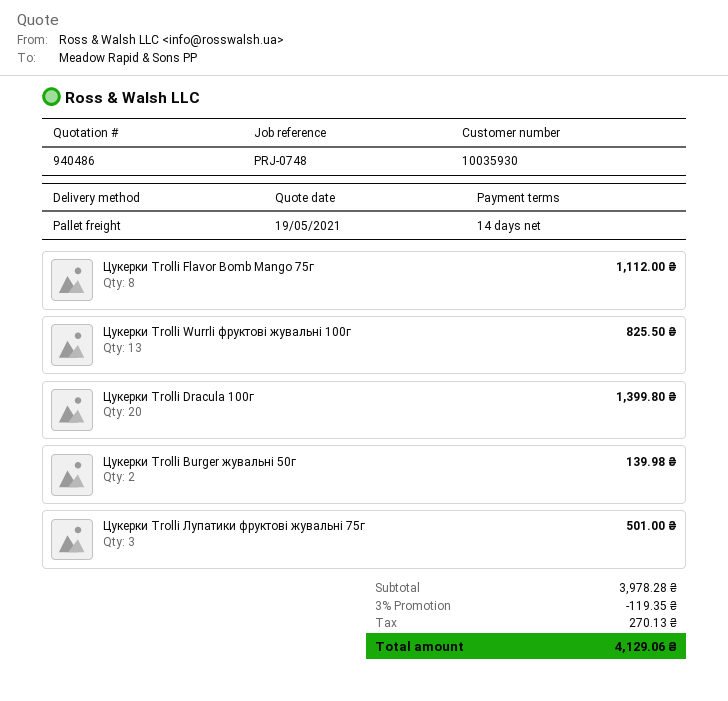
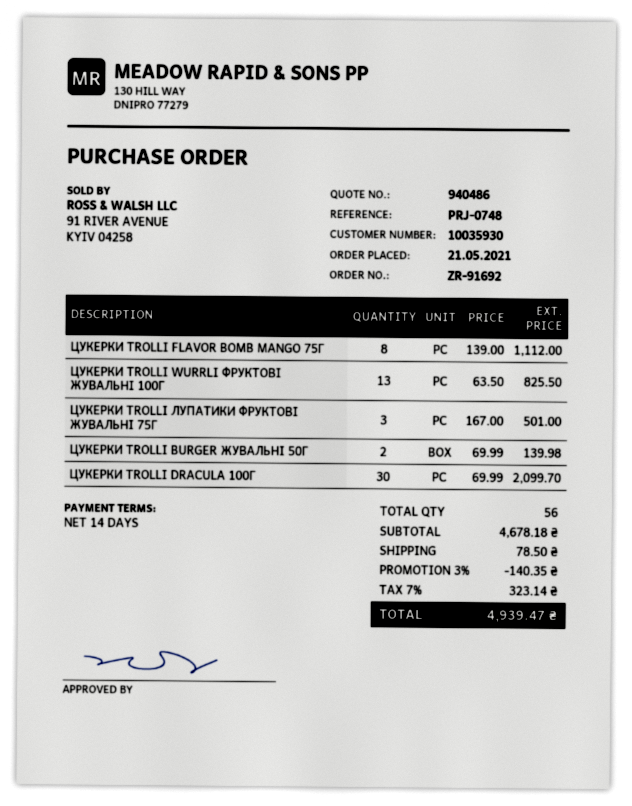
Цукерки Trolli Dracula 100г: 20 for 1399.80 -> 30 for 2099.70
subtotal: 3978.28 -> 4678.18
discount: 3% = 119.35 -> 3% = 140.35
shipping: none -> 78.50
tax: 270.13 -> 323.14
total: 4129.06 -> 4939.47

